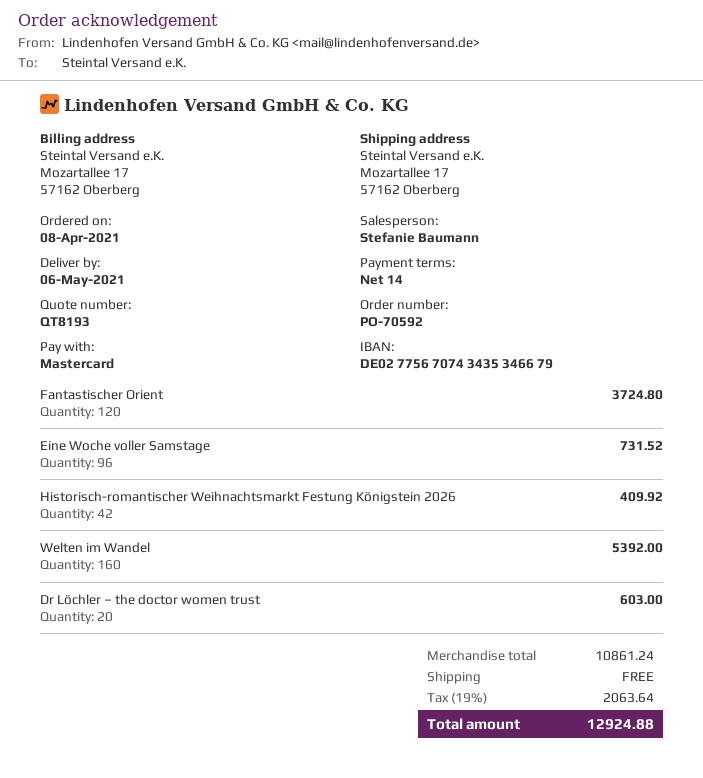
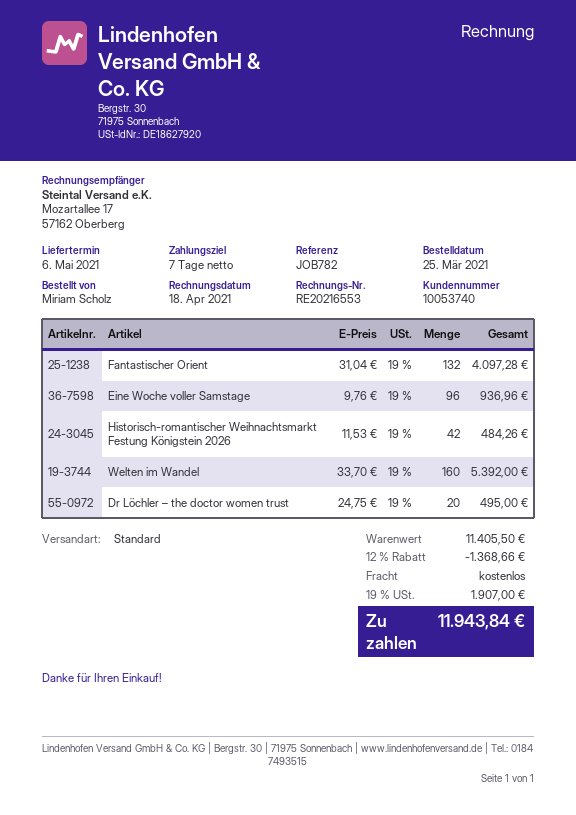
order date: 2021-04-08 -> 2021-03-25
payment terms: 14 days -> 7 days
Fantastischer Orient: 120 for 3724.80 -> 132 for 4097.28
Eine Woche voller Samstage: 96 for 731.52 -> 96 for 936.96
Historisch-romantischer Weihnachtsmarkt Festung Königstein 2026: 42 for 409.92 -> 42 for 484.26
Dr Löchler – the doctor women trust: 20 for 603.00 -> 20 for 495.00
subtotal: 10861.24 -> 11405.50
discount: none -> 12% = 1368.66
tax: 19% = 2063.64 -> 19% = 1907.00
total: 12924.88 -> 11943.84

